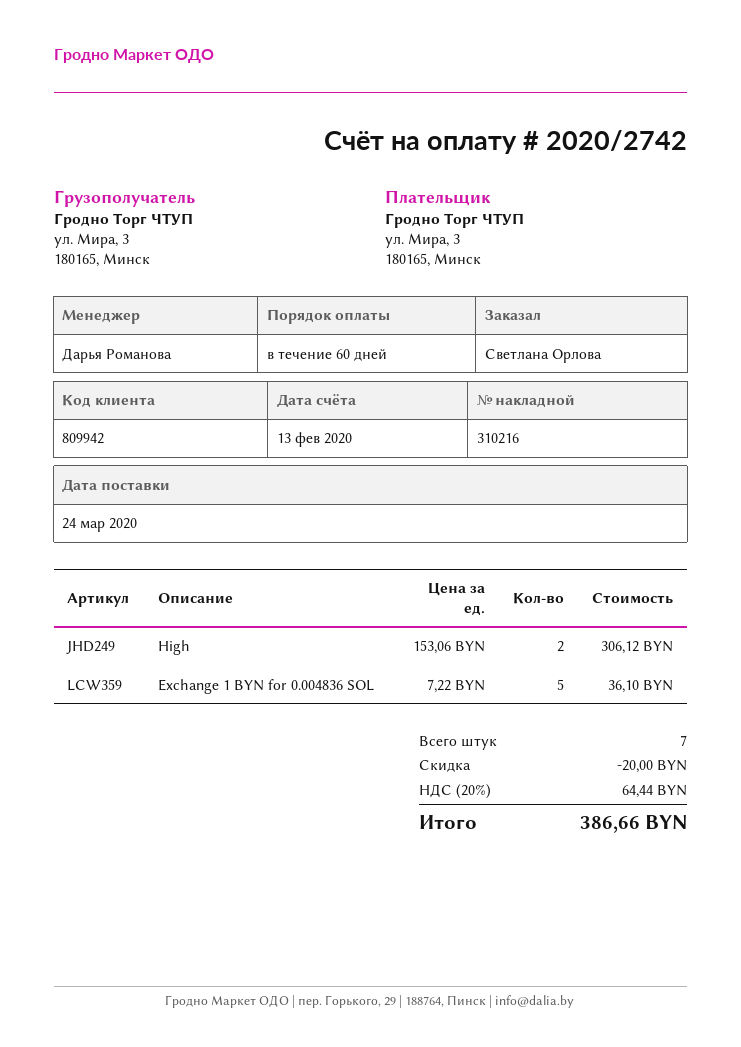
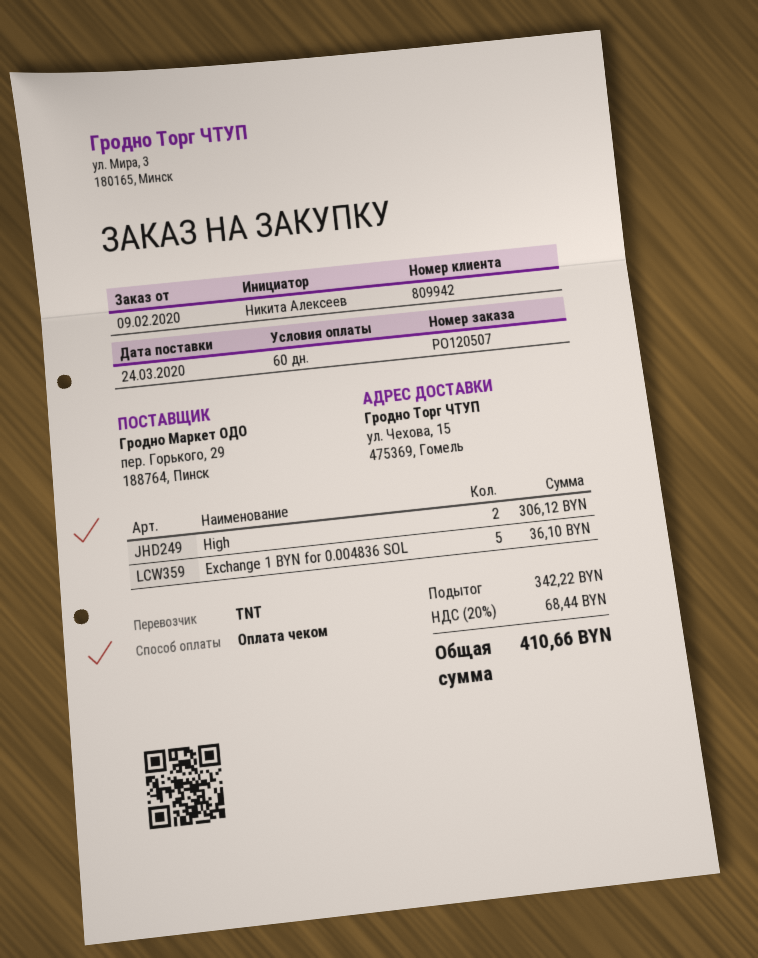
ordered by: Светлана Орлова -> Никита Алексеев
ship to: ул. Мира, 3, 180165, Минск -> ул. Чехова, 15, 475369, Гомель
discount: 20.00 -> none
tax: 20% = 64.44 -> 20% = 68.44
total: 386.66 -> 410.66

